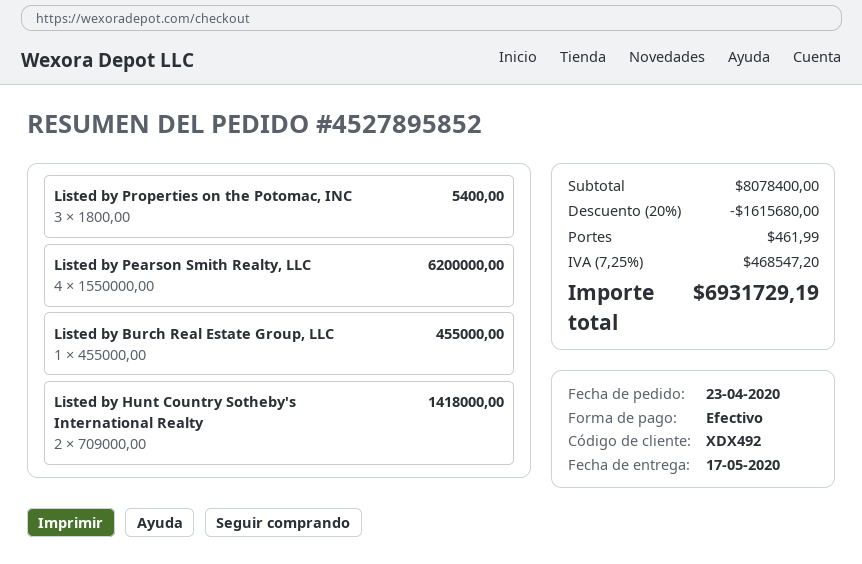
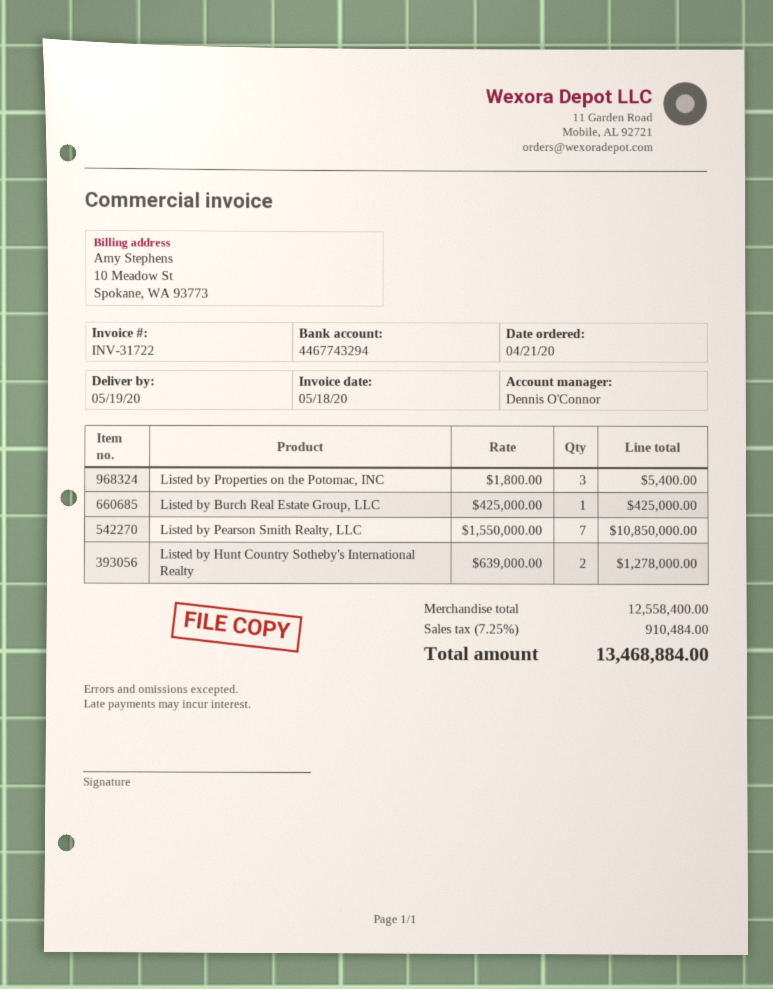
order date: 2020-04-23 -> 2020-04-21
delivery date: 2020-05-17 -> 2020-05-19
Listed by Pearson Smith Realty, LLC: 4 x 1550000.00 = 6200000.00 -> 7 x 1550000.00 = 10850000.00
Listed by Burch Real Estate Group, LLC: 1 x 455000.00 = 455000.00 -> 1 x 425000.00 = 425000.00
Listed by Hunt Country Sotheby's International Realty: 2 x 709000.00 = 1418000.00 -> 2 x 639000.00 = 1278000.00
subtotal: 8078400.00 -> 12558400.00
discount: 20% = 1615680.00 -> none
shipping: 461.99 -> none
tax: 7.25% = 468547.20 -> 7.25% = 910484.00
total: 6931729.19 -> 13468884.00

